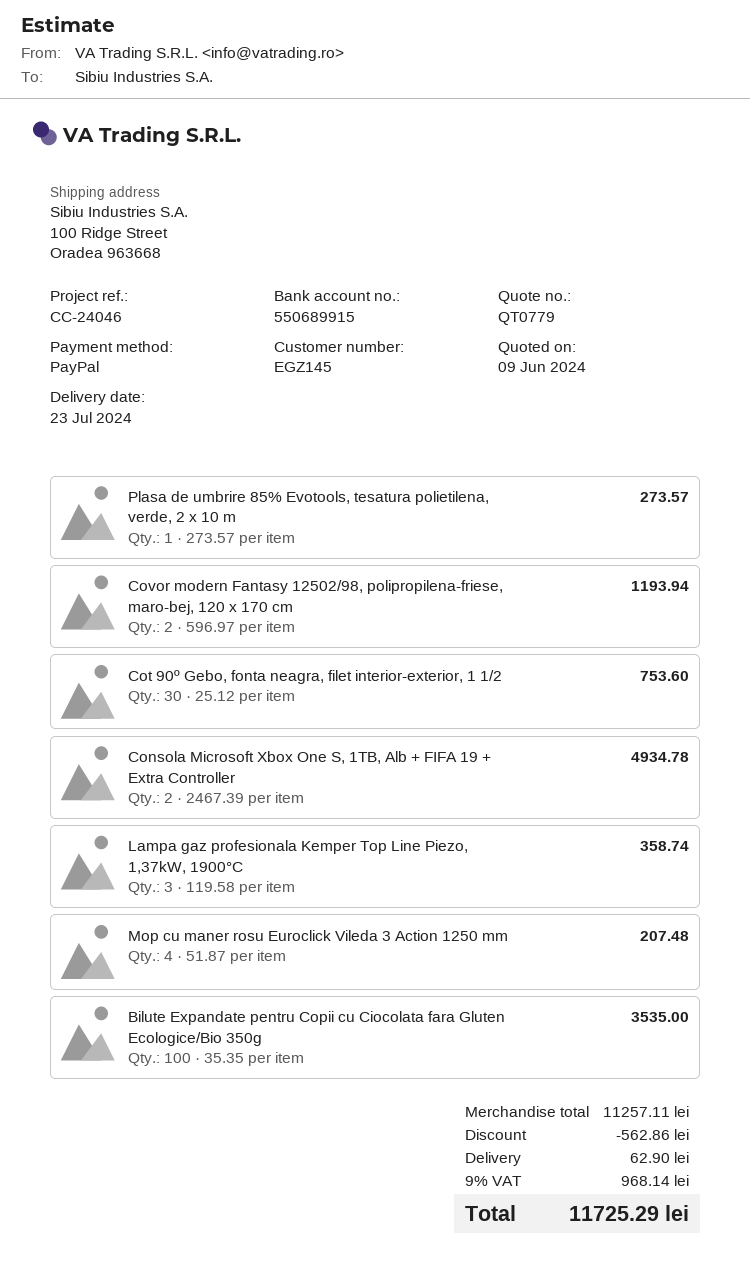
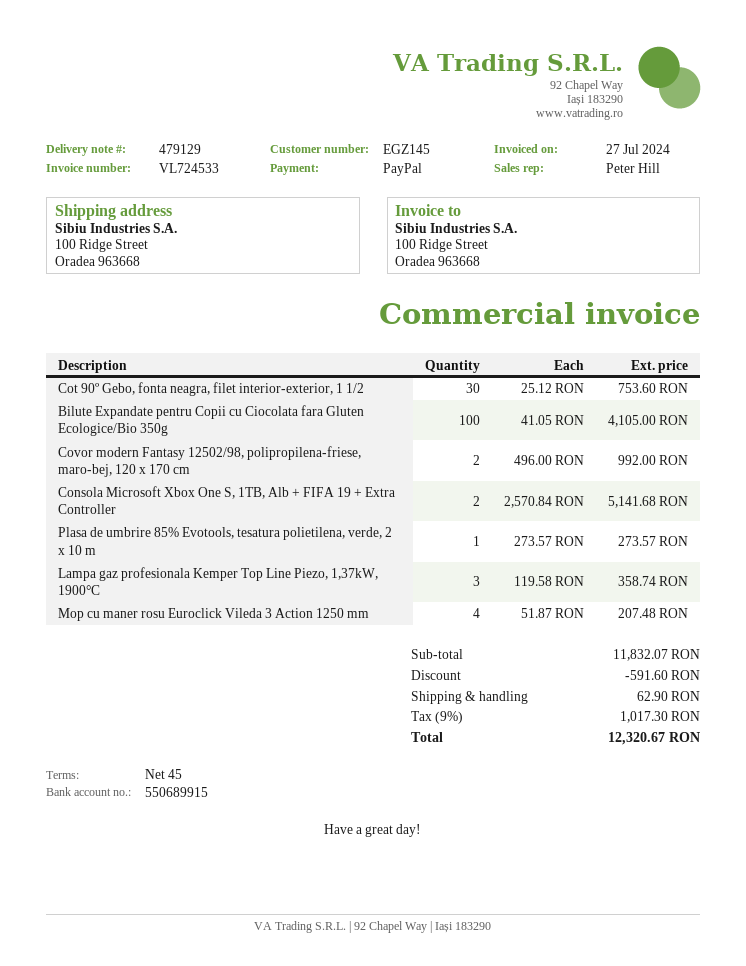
Covor modern Fantasy 12502/98, polipropilena-friese, maro-bej, 120 x 170 cm: 2 x 596.97 = 1193.94 -> 2 x 496.00 = 992.00
Consola Microsoft Xbox One S, 1TB, Alb + FIFA 19 + Extra Controller: 2 x 2467.39 = 4934.78 -> 2 x 2570.84 = 5141.68
Bilute Expandate pentru Copii cu Ciocolata fara Gluten Ecologice/Bio 350g: 100 x 35.35 = 3535.00 -> 100 x 41.05 = 4105.00
subtotal: 11257.11 -> 11832.07
discount: 562.86 -> 591.60
tax: 9% = 968.14 -> 9% = 1017.30
total: 11725.29 -> 12320.67

